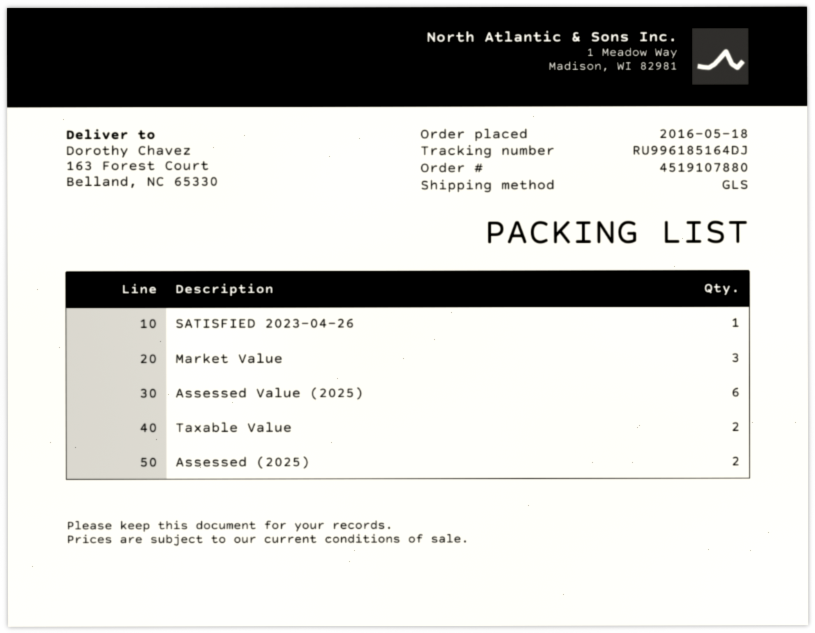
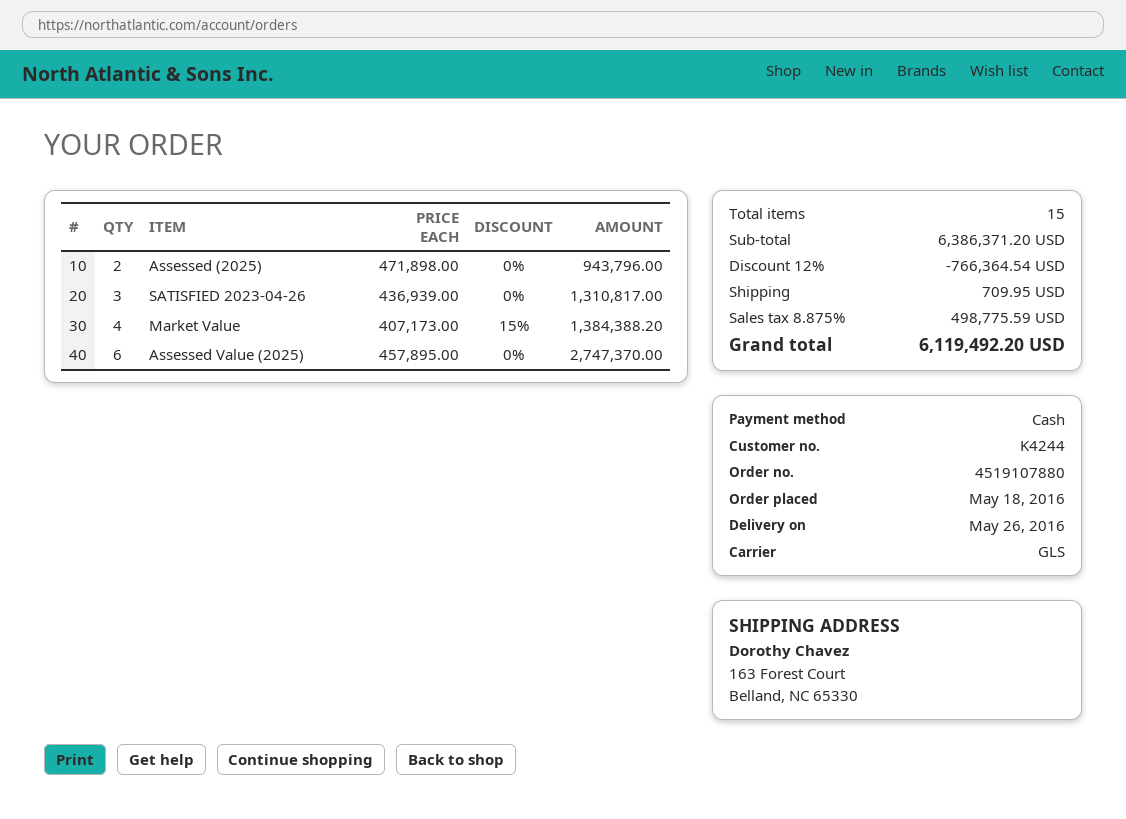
SATISFIED 2023-04-26: 1 -> 3
Market Value: 3 -> 4
Taxable Value: 2 -> none

